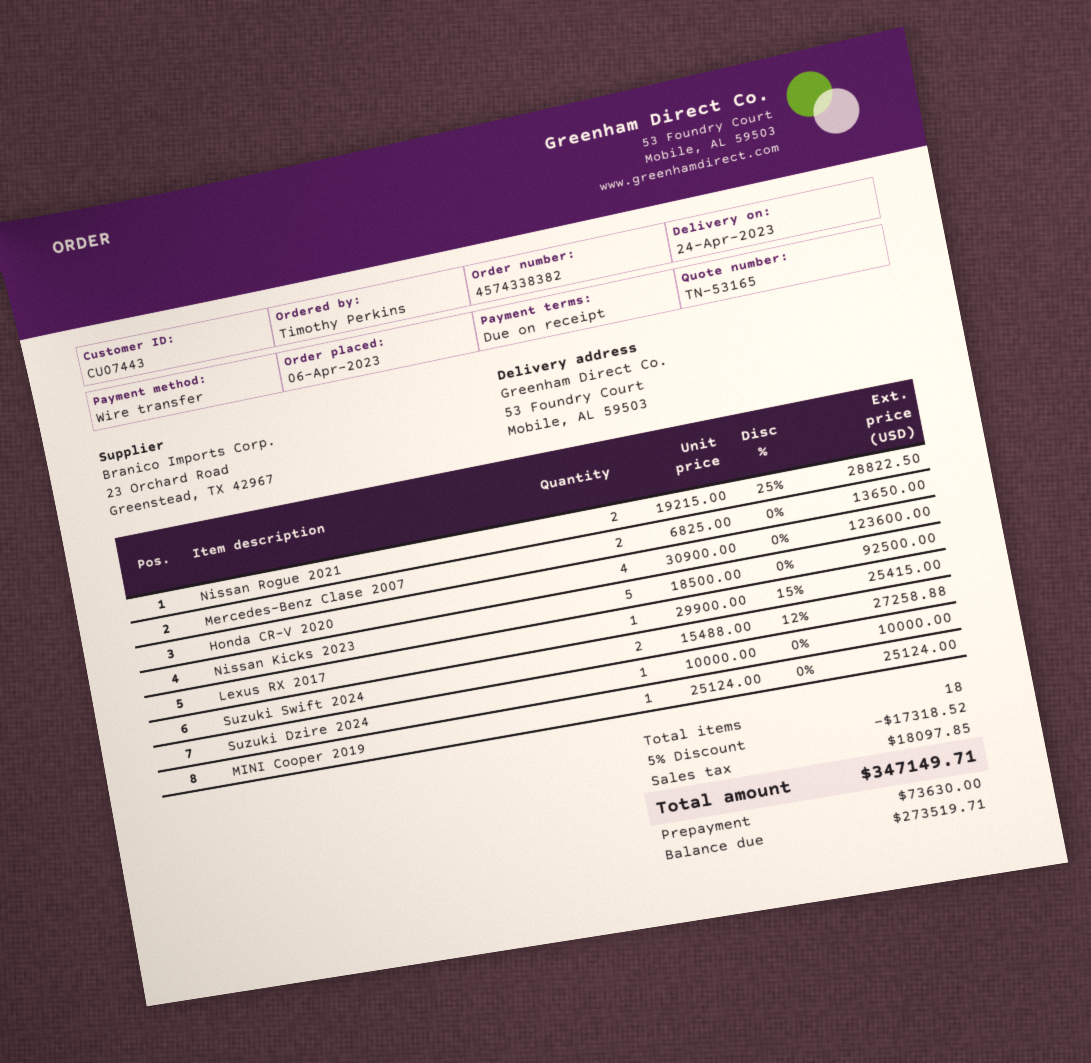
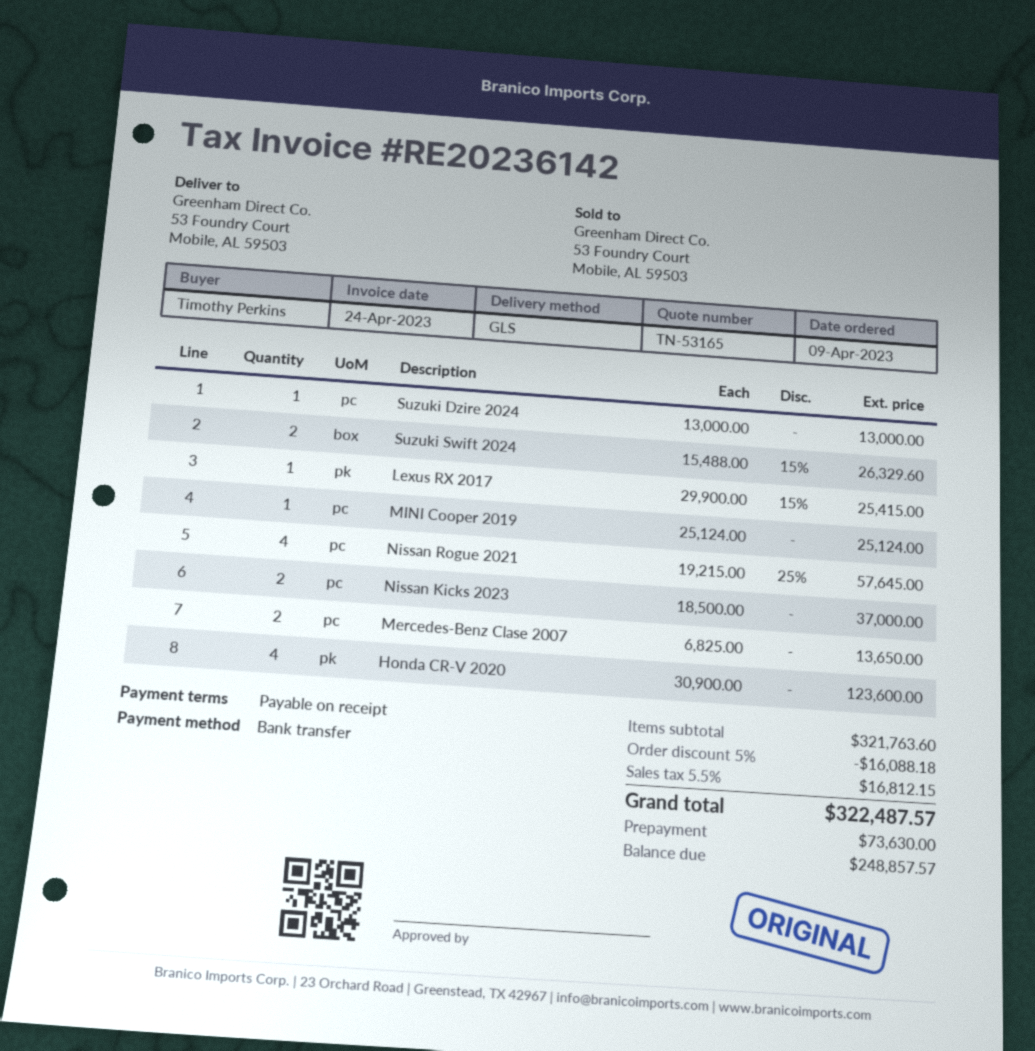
order date: 2023-04-06 -> 2023-04-09
Nissan Rogue 2021: 2 x 19215.00 - 25% = 28822.50 -> 4 x 19215.00 - 25% = 57645.00
Nissan Kicks 2023: 5 x 18500.00 = 92500.00 -> 2 x 18500.00 = 37000.00
Suzuki Swift 2024: 2 x 15488.00 - 12% = 27258.88 -> 2 x 15488.00 - 15% = 26329.60
Suzuki Dzire 2024: 1 x 10000.00 = 10000.00 -> 1 x 13000.00 = 13000.00
discount: 5% = 17318.52 -> 5% = 16088.18
tax: 18097.85 -> 16812.15
total: 347149.71 -> 322487.57
balance: 273519.71 -> 248857.57

